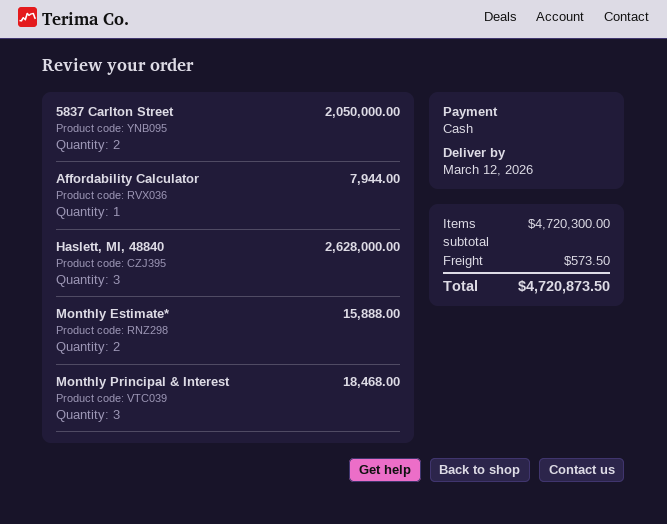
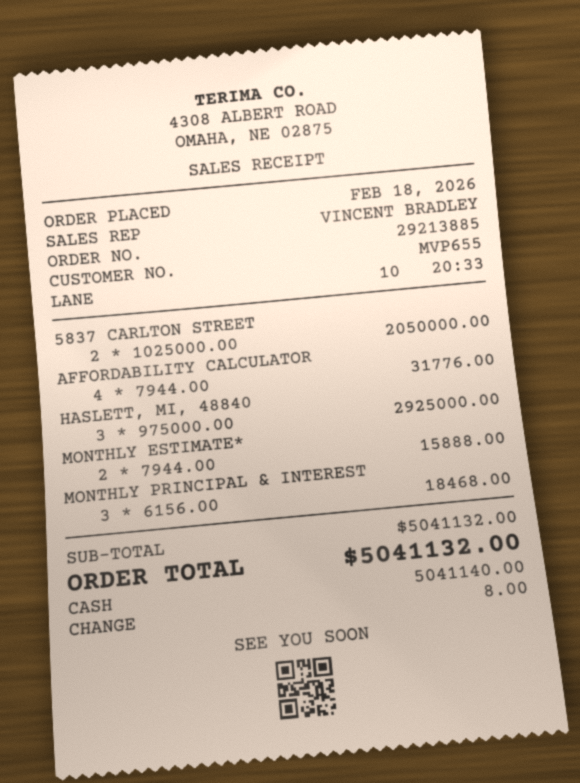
Affordability Calculator: 1 for 7944.00 -> 4 for 31776.00
Haslett, MI, 48840: 3 for 2628000.00 -> 3 for 2925000.00
subtotal: 4720300.00 -> 5041132.00
shipping: 573.50 -> none
total: 4720873.50 -> 5041132.00

